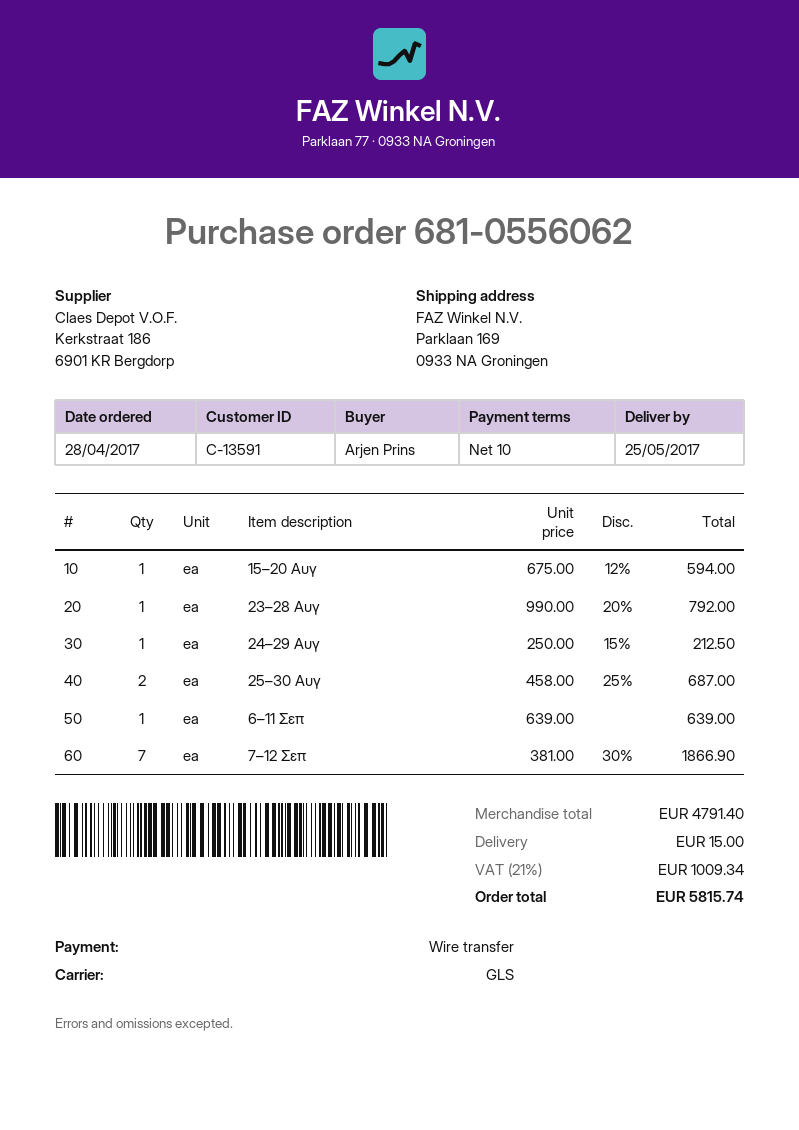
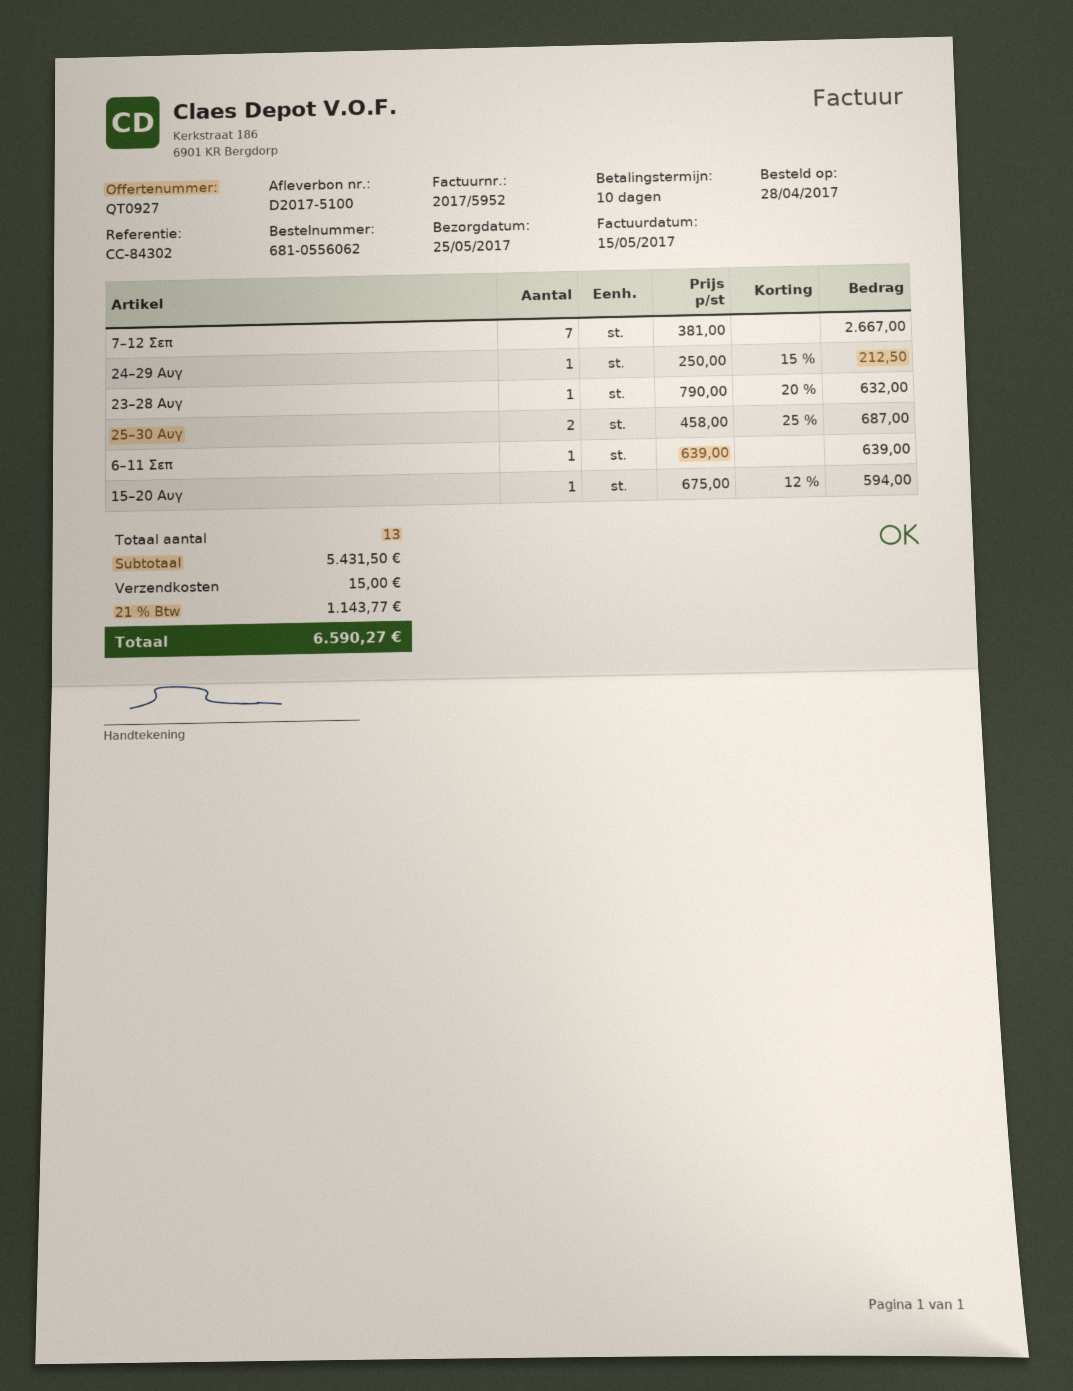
23–28 Αυγ: 1 x 990.00 - 20% = 792.00 -> 1 x 790.00 - 20% = 632.00
7–12 Σεπ: 7 x 381.00 - 30% = 1866.90 -> 7 x 381.00 = 2667.00
subtotal: 4791.40 -> 5431.50
tax: 21% = 1009.34 -> 21% = 1143.77
total: 5815.74 -> 6590.27

